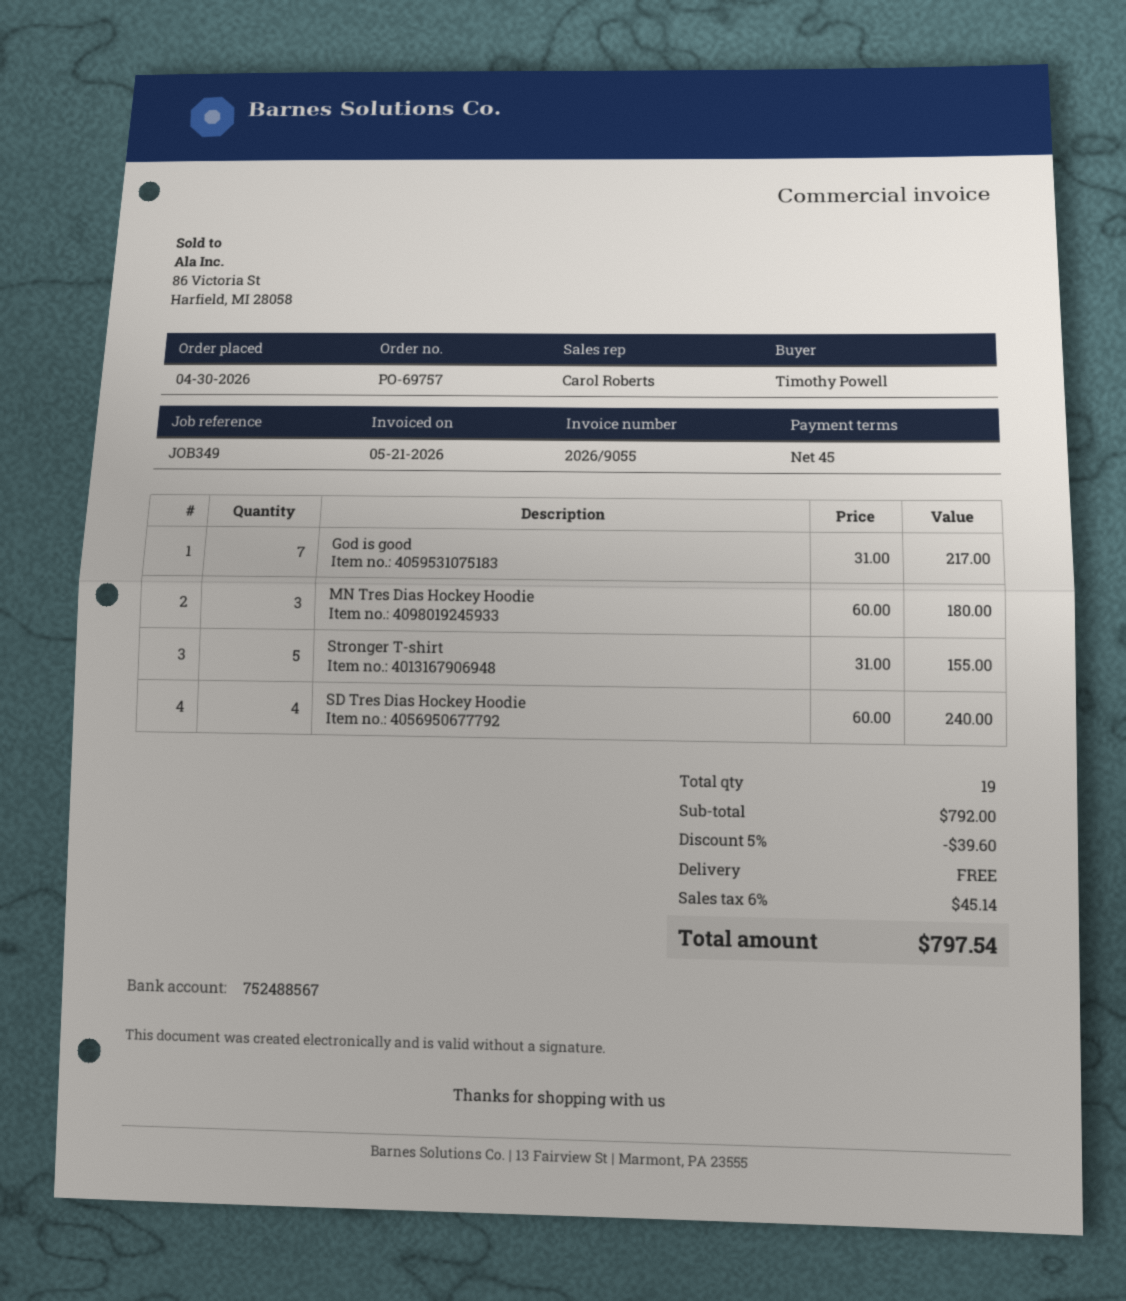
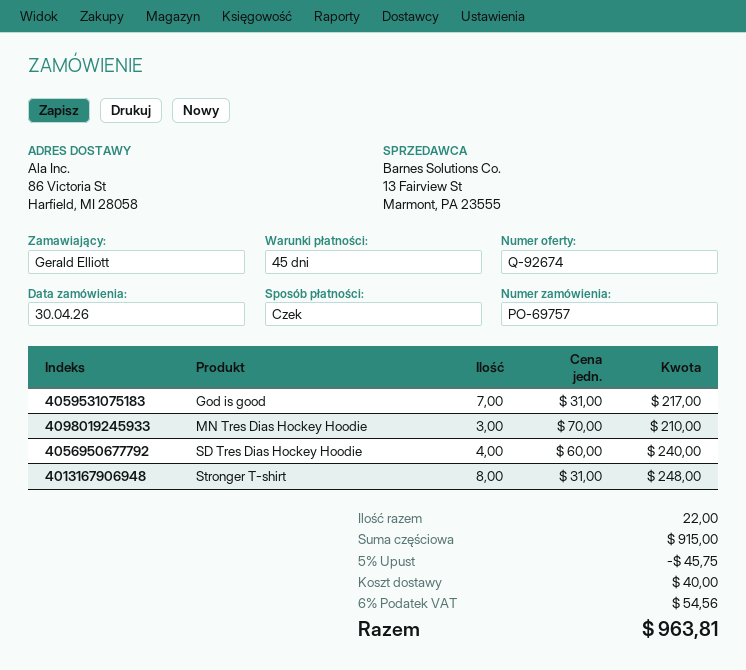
ordered by: Timothy Powell -> Gerald Elliott
MN Tres Dias Hockey Hoodie: 3 x 60.00 = 180.00 -> 3 x 70.00 = 210.00
Stronger T-shirt: 5 x 31.00 = 155.00 -> 8 x 31.00 = 248.00
total quantity: 19 -> 22
subtotal: 792.00 -> 915.00
discount: 5% = 39.60 -> 5% = 45.75
shipping: 0.00 -> 40.00
tax: 6% = 45.14 -> 6% = 54.56
total: 797.54 -> 963.81

